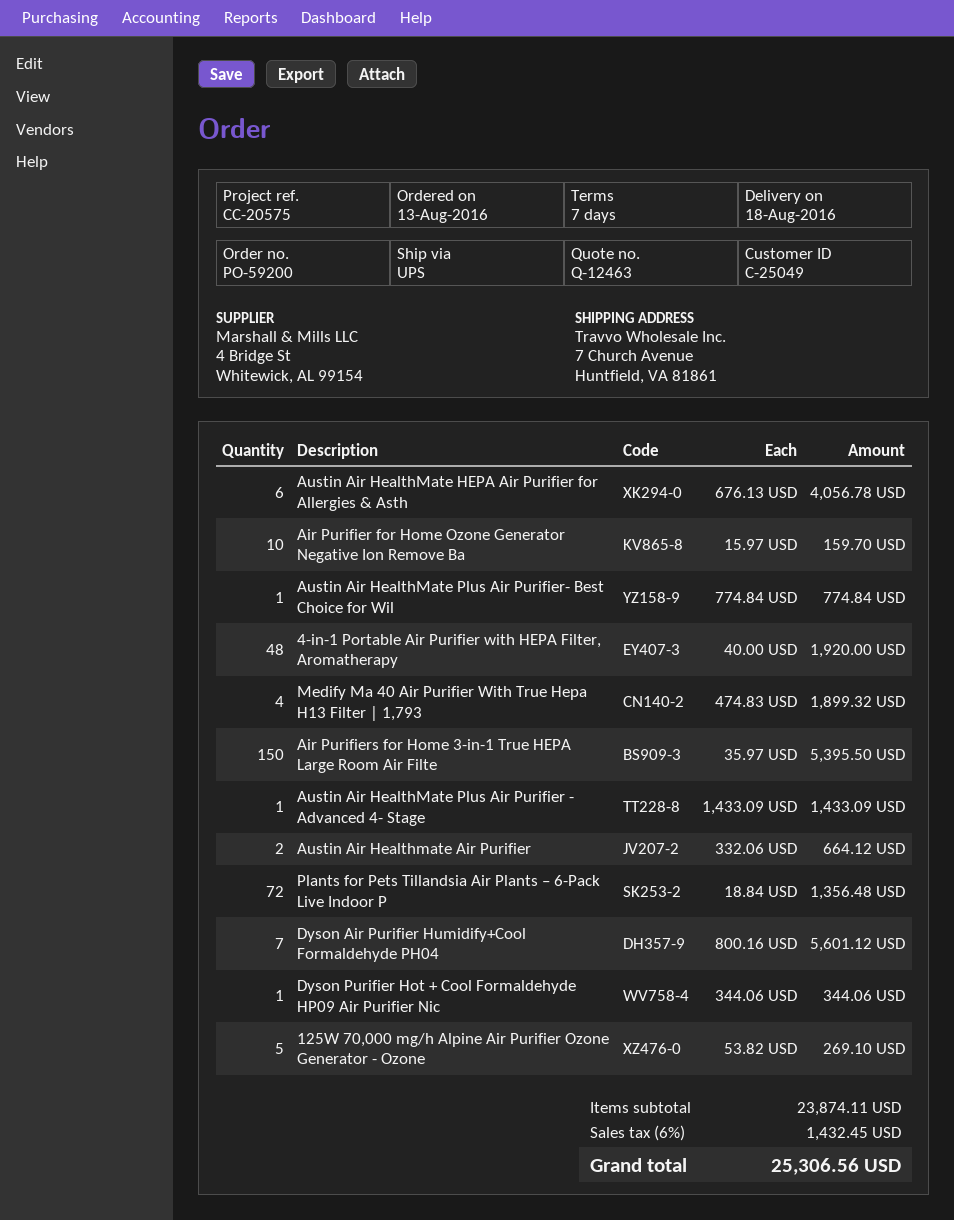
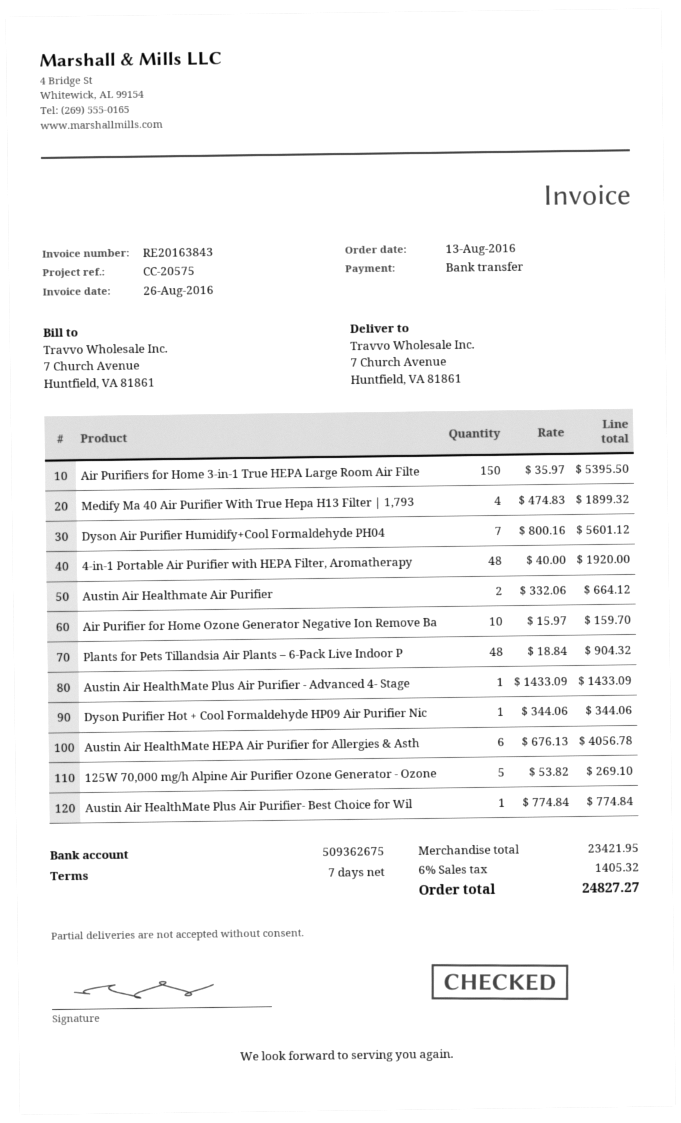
Plants for Pets Tillandsia Air Plants – 6-Pack Live Indoor P: 72 x 18.84 = 1356.48 -> 48 x 18.84 = 904.32
subtotal: 23874.11 -> 23421.95
tax: 6% = 1432.45 -> 6% = 1405.32
total: 25306.56 -> 24827.27

